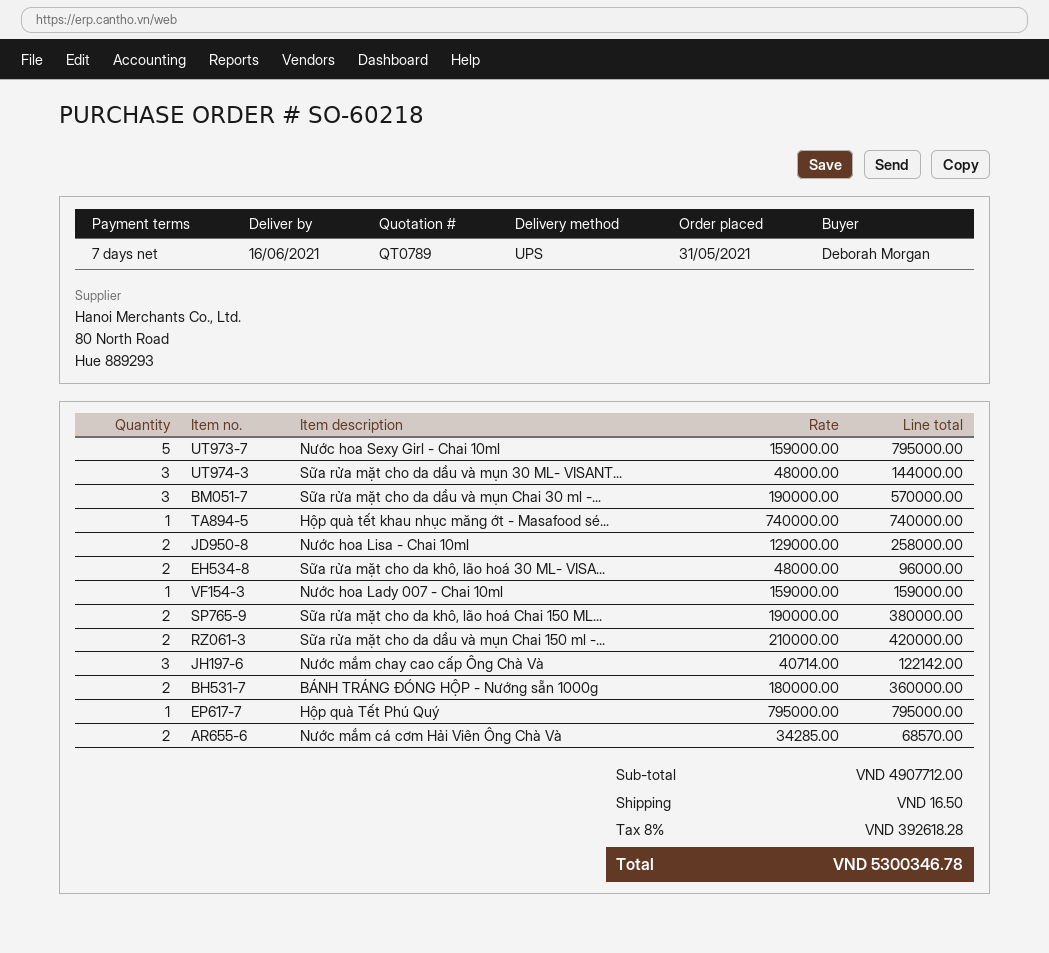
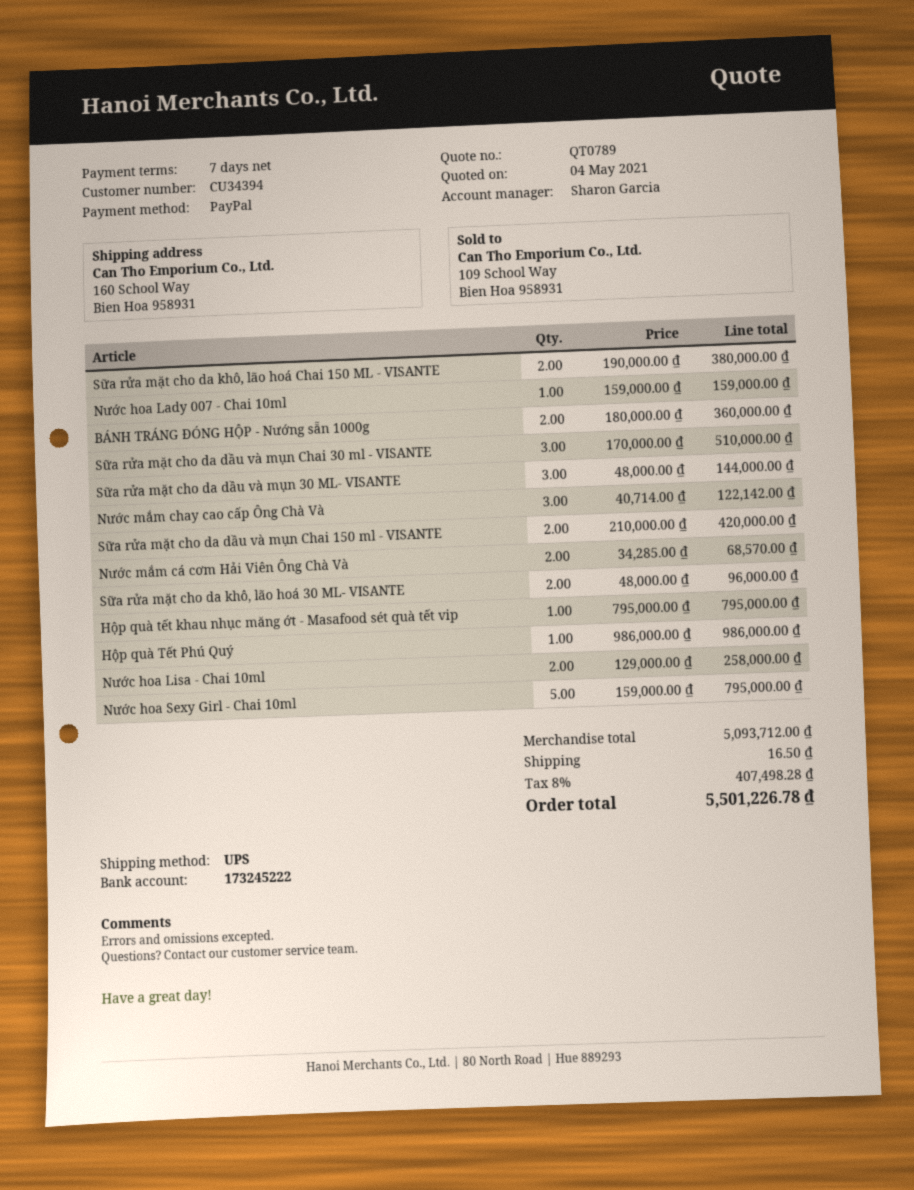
Sữa rửa mặt cho da dầu và mụn Chai 30 ml -...: 3 x 190000.00 = 570000.00 -> 3 x 170000.00 = 510000.00
Hộp quà tết khau nhục măng ớt - Masafood sé...: 1 x 740000.00 = 740000.00 -> 1 x 795000.00 = 795000.00
Hộp quà Tết Phú Quý: 1 x 795000.00 = 795000.00 -> 1 x 986000.00 = 986000.00
subtotal: 4907712.00 -> 5093712.00
tax: 8% = 392618.28 -> 8% = 407498.28
total: 5300346.78 -> 5501226.78

